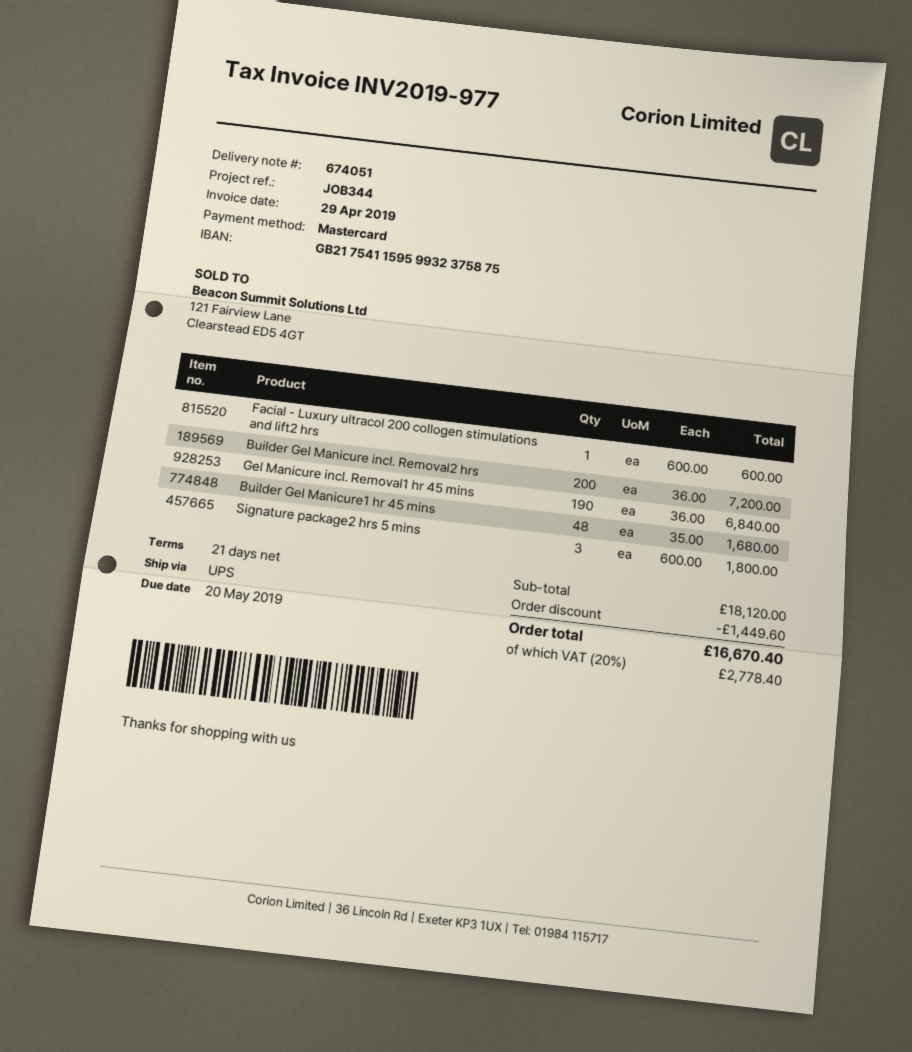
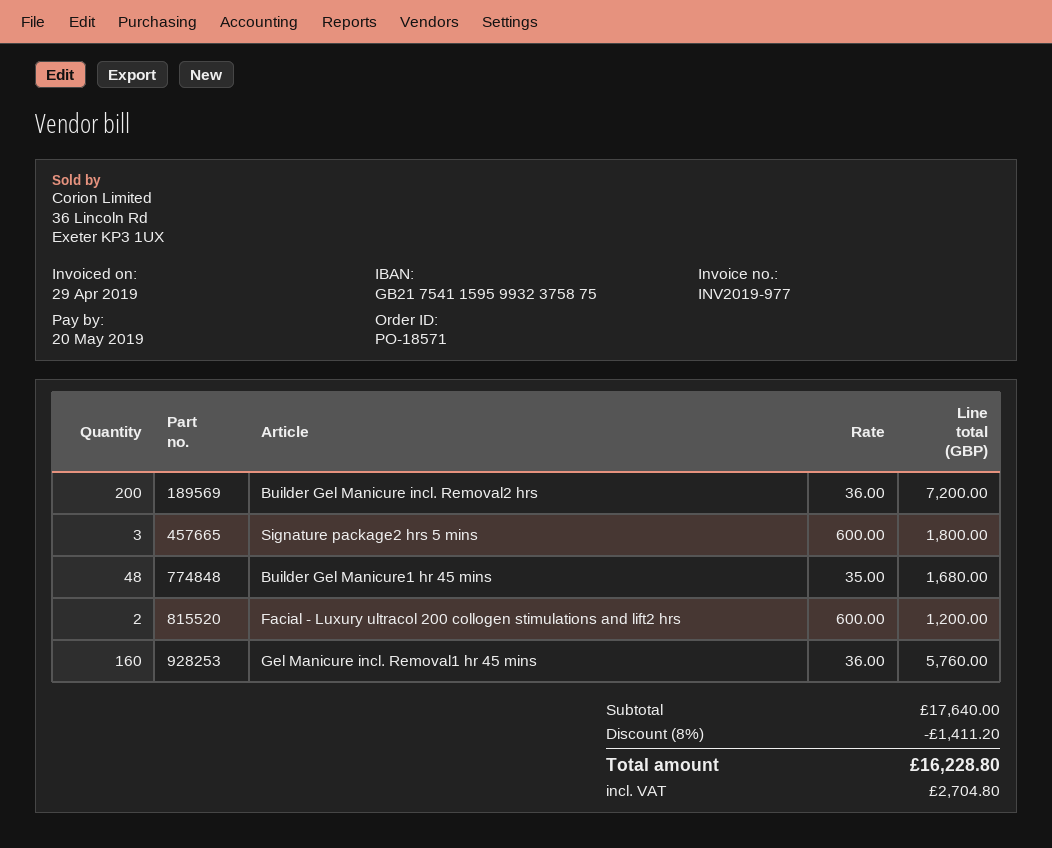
Facial - Luxury ultracol 200 collogen stimulations and lift2 hrs: 1 x 600.00 = 600.00 -> 2 x 600.00 = 1200.00
Gel Manicure incl. Removal1 hr 45 mins: 190 x 36.00 = 6840.00 -> 160 x 36.00 = 5760.00
subtotal: 18120.00 -> 17640.00
discount: 1449.60 -> 1411.20
tax: 2778.40 -> 2704.80
total: 16670.40 -> 16228.80

